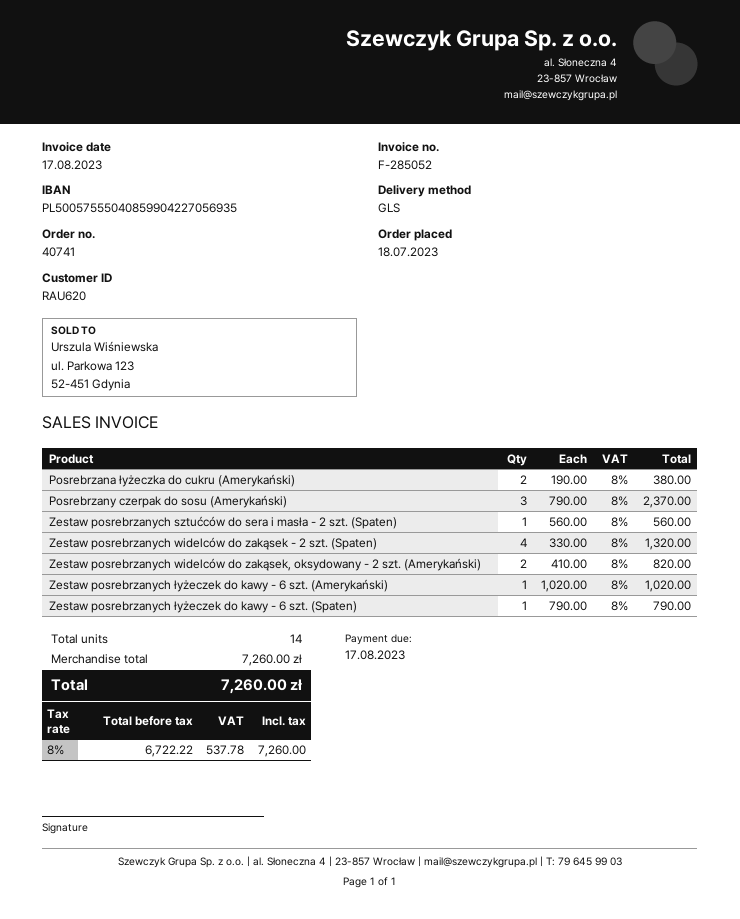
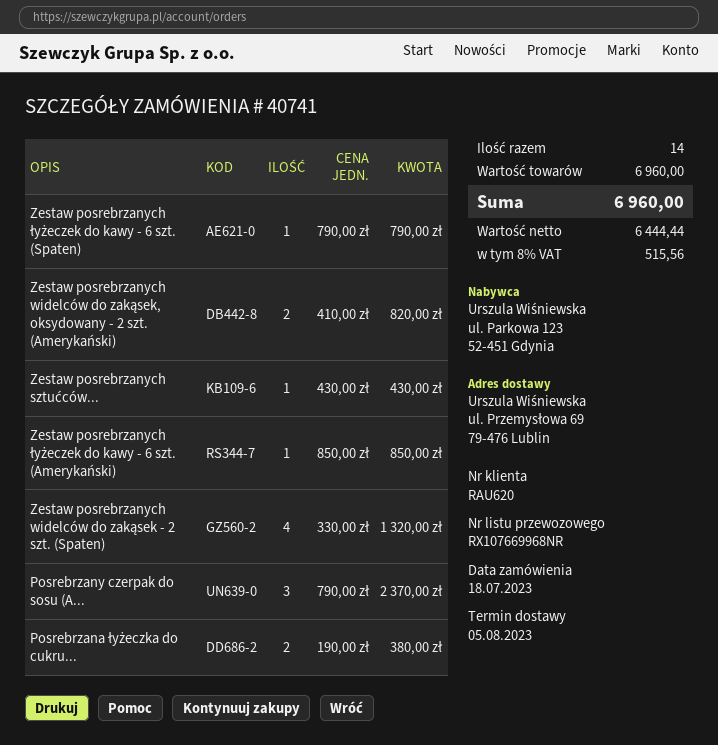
Zestaw posrebrzanych sztućców do sera i masła - 2 szt. (Spaten): 1 x 560.00 = 560.00 -> 1 x 430.00 = 430.00
Zestaw posrebrzanych łyżeczek do kawy - 6 szt. (Amerykański): 1 x 1020.00 = 1020.00 -> 1 x 850.00 = 850.00
subtotal: 7260.00 -> 6960.00
net: 6722.22 -> 6444.44
tax: 8% = 537.78 -> 8% = 515.56
total: 7260.00 -> 6960.00

